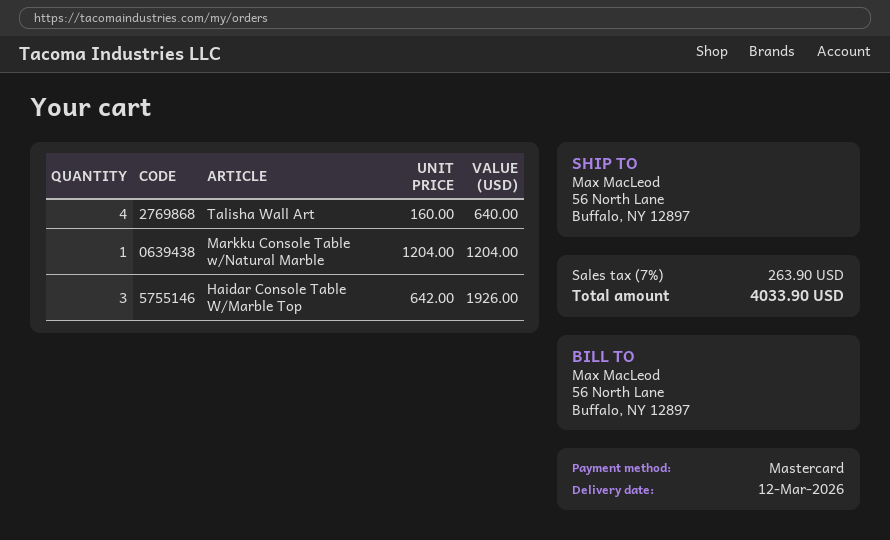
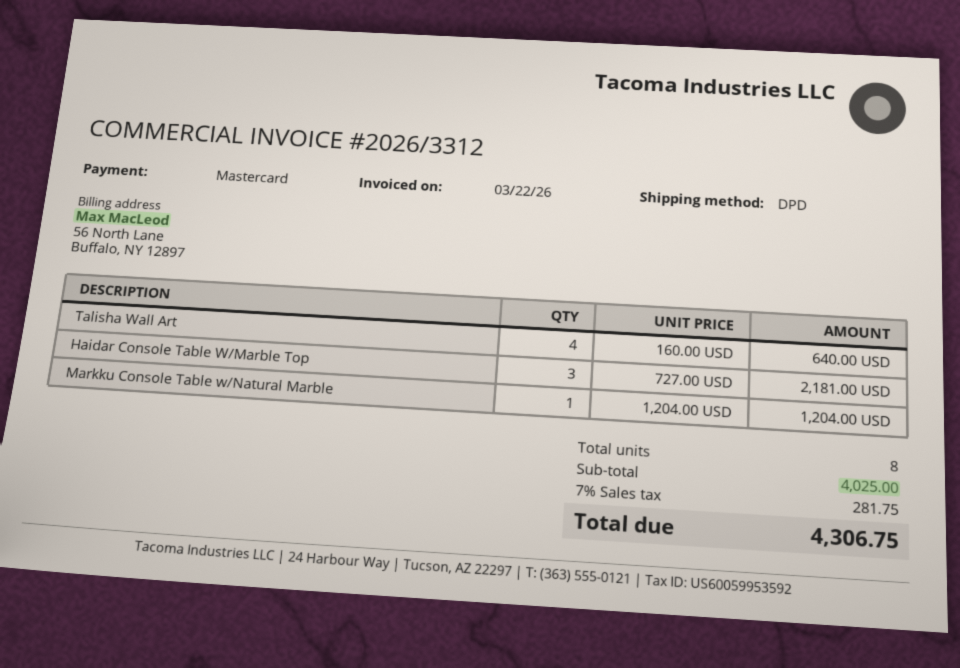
Haidar Console Table W/Marble Top: 3 x 642.00 = 1926.00 -> 3 x 727.00 = 2181.00
tax: 7% = 263.90 -> 7% = 281.75
total: 4033.90 -> 4306.75

